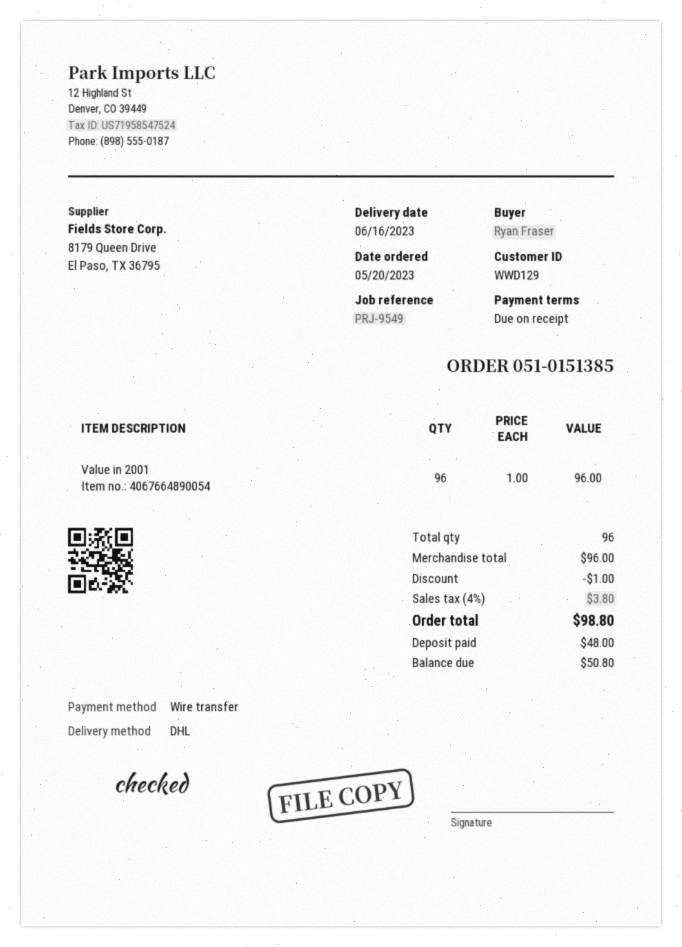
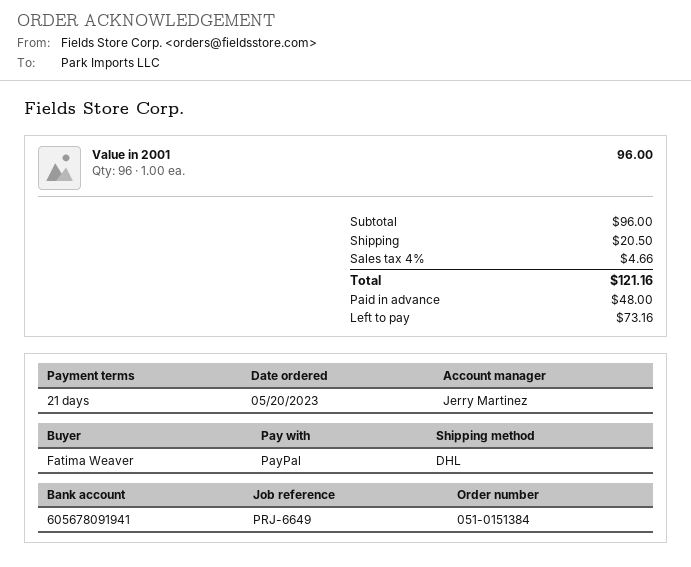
order number: 051-0151385 -> 051-0151384
payment terms: on receipt -> 21 days
reference: PRJ-9549 -> PRJ-6649
ordered by: Ryan Fraser -> Fatima Weaver
payment method: bank transfer -> PayPal
discount: 1.00 -> none
shipping: none -> 20.50
tax: 4% = 3.80 -> 4% = 4.66
total: 98.80 -> 121.16
balance: 50.80 -> 73.16

